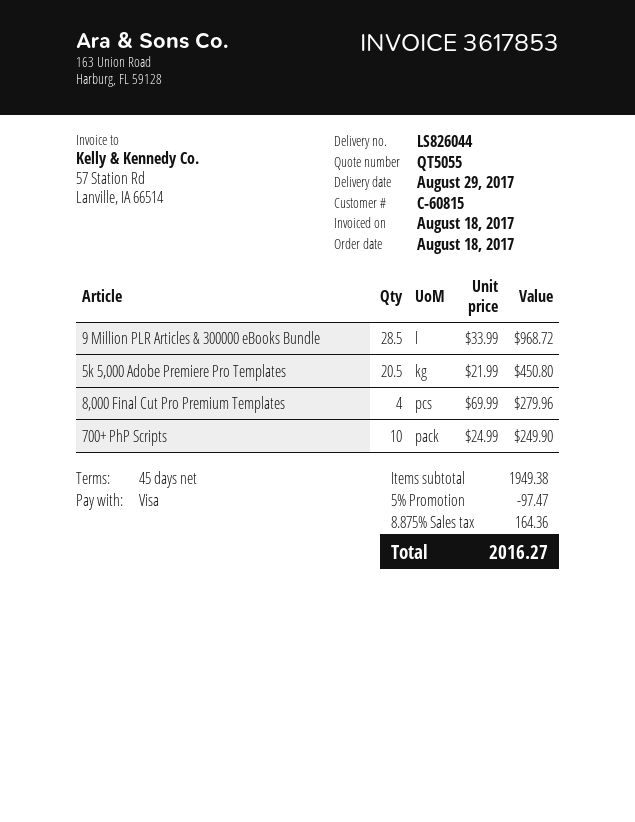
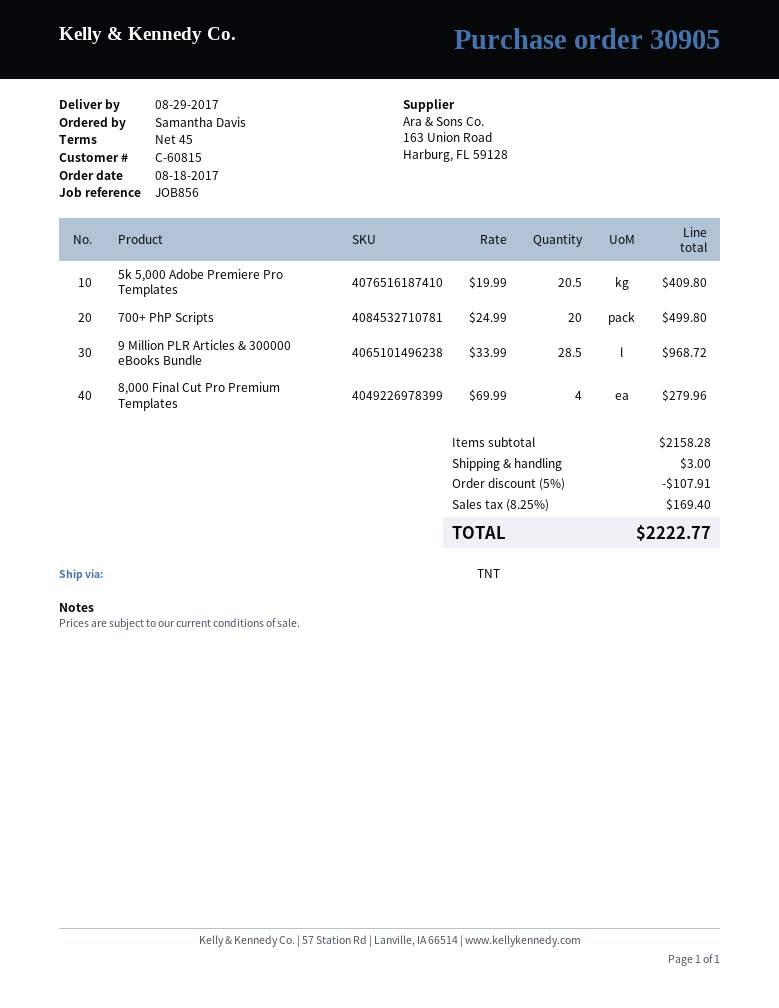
5k 5,000 Adobe Premiere Pro Templates: 20.5 x 21.99 = 450.80 -> 20.5 x 19.99 = 409.80
700+ PhP Scripts: 10 x 24.99 = 249.90 -> 20 x 24.99 = 499.80
subtotal: 1949.38 -> 2158.28
discount: 5% = 97.47 -> 5% = 107.91
shipping: none -> 3.00
tax: 8.875% = 164.36 -> 8.25% = 169.40
total: 2016.27 -> 2222.77

